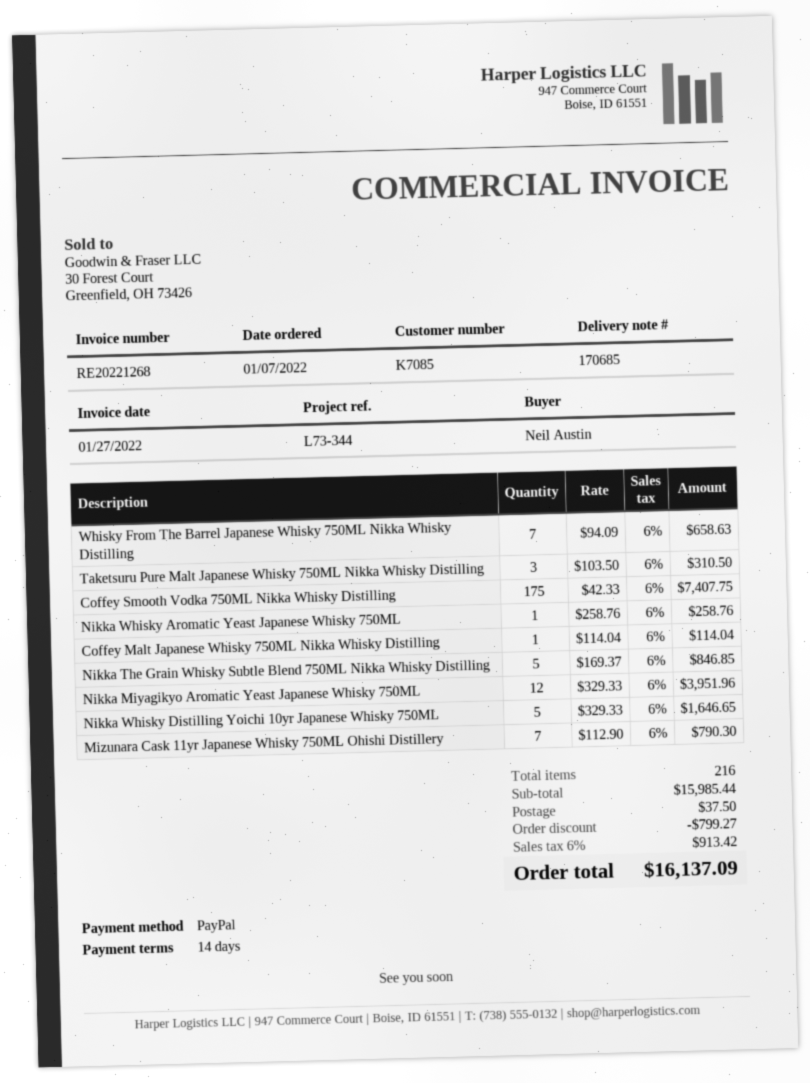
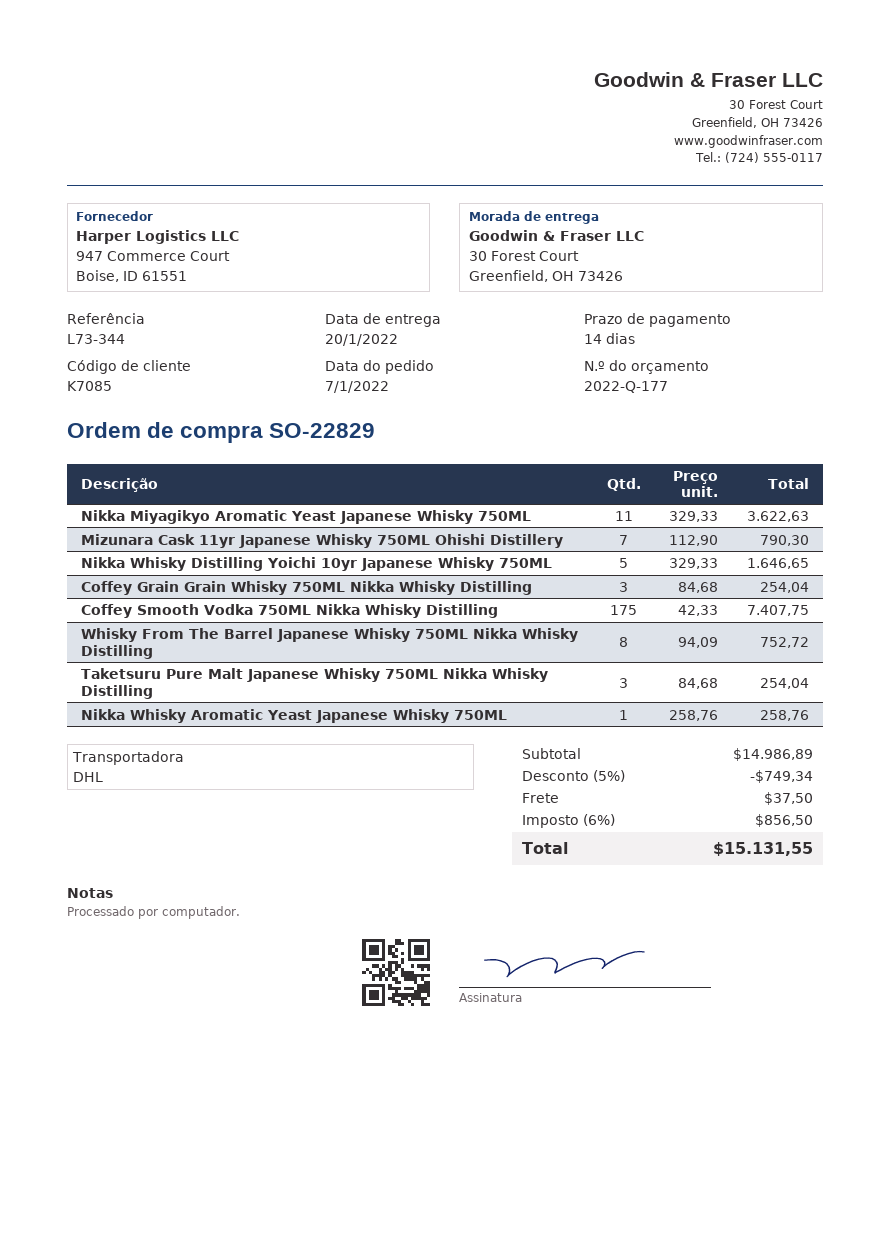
Whisky From The Barrel Japanese Whisky 750ML Nikka Whisky Distilling: 7 x 94.09 = 658.63 -> 8 x 94.09 = 752.72
Taketsuru Pure Malt Japanese Whisky 750ML Nikka Whisky Distilling: 3 x 103.50 = 310.50 -> 3 x 84.68 = 254.04
Coffey Malt Japanese Whisky 750ML Nikka Whisky Distilling: 1 x 114.04 = 114.04 -> none
Nikka The Grain Whisky Subtle Blend 750ML Nikka Whisky Distilling: 5 x 169.37 = 846.85 -> none
Nikka Miyagikyo Aromatic Yeast Japanese Whisky 750ML: 12 x 329.33 = 3951.96 -> 11 x 329.33 = 3622.63
Coffey Grain Grain Whisky 750ML Nikka Whisky Distilling: none -> 3 x 84.68 = 254.04
subtotal: 15985.44 -> 14986.89
discount: 799.27 -> 749.34
tax: 6% = 913.42 -> 6% = 856.50
total: 16137.09 -> 15131.55

